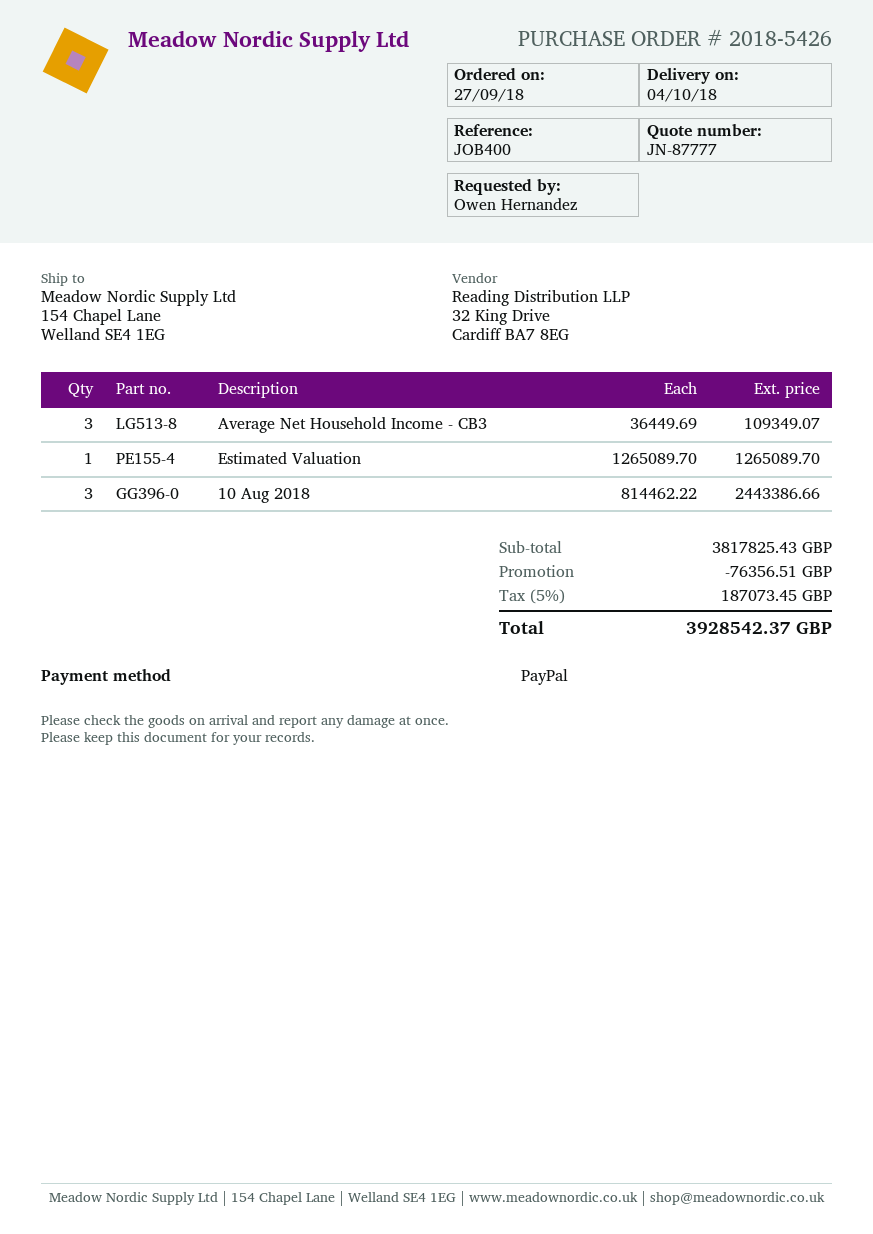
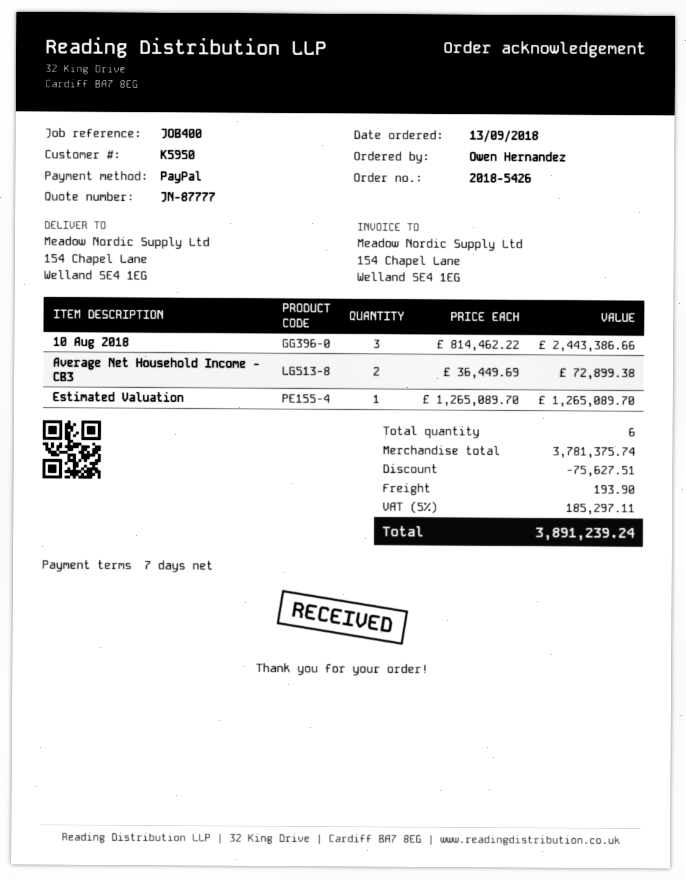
order date: 2018-09-27 -> 2018-09-13
Average Net Household Income - CB3: 3 x 36449.69 = 109349.07 -> 2 x 36449.69 = 72899.38
subtotal: 3817825.43 -> 3781375.74
discount: 76356.51 -> 75627.51
shipping: none -> 193.90
tax: 5% = 187073.45 -> 5% = 185297.11
total: 3928542.37 -> 3891239.24

